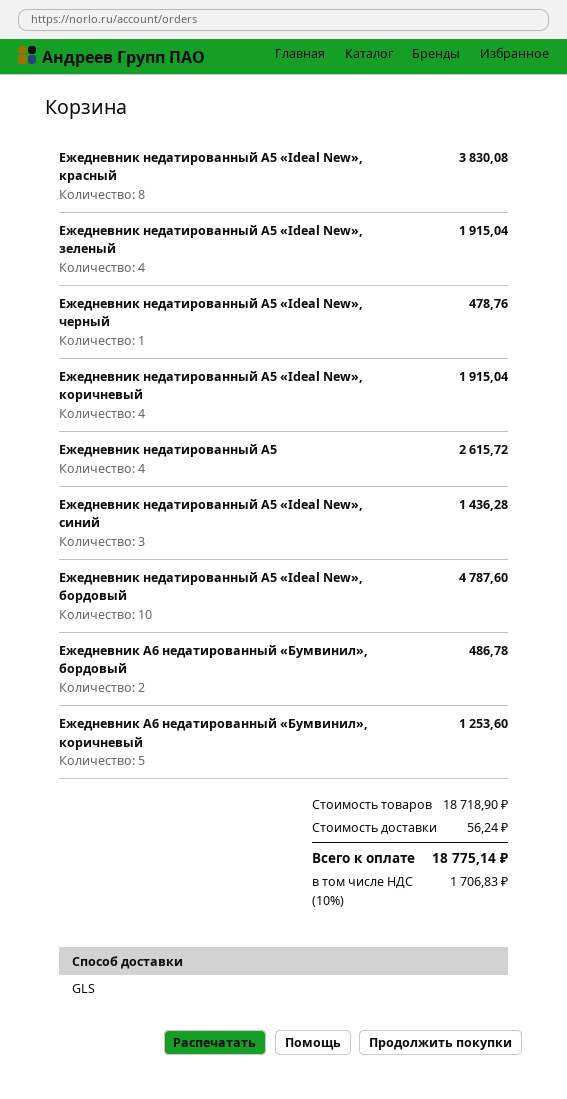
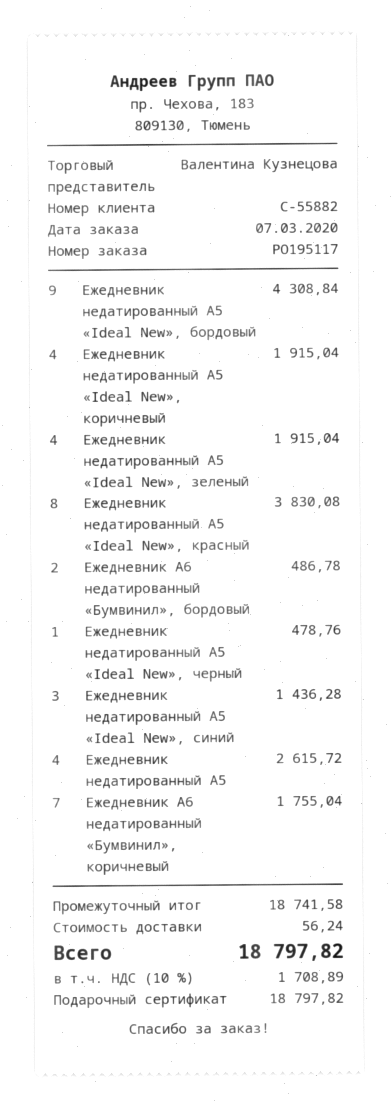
Ежедневник недатированный А5 «Ideal New», бордовый: 10 for 4787.60 -> 9 for 4308.84
Ежедневник А6 недатированный «Бумвинил», коричневый: 5 for 1253.60 -> 7 for 1755.04
subtotal: 18718.90 -> 18741.58
tax: 10% = 1706.83 -> 10% = 1708.89
total: 18775.14 -> 18797.82

